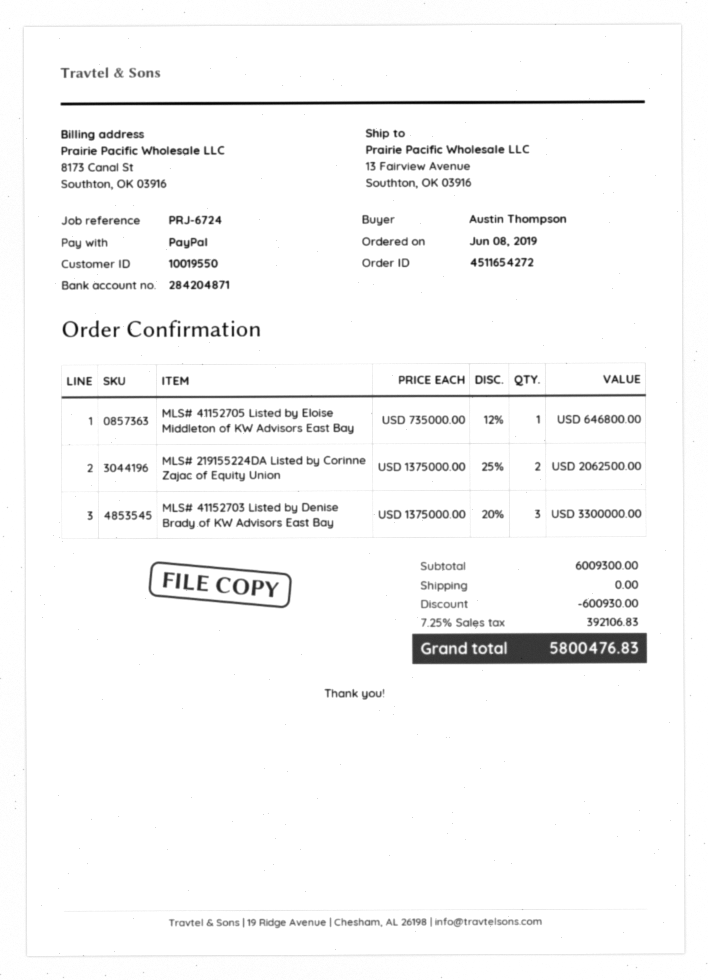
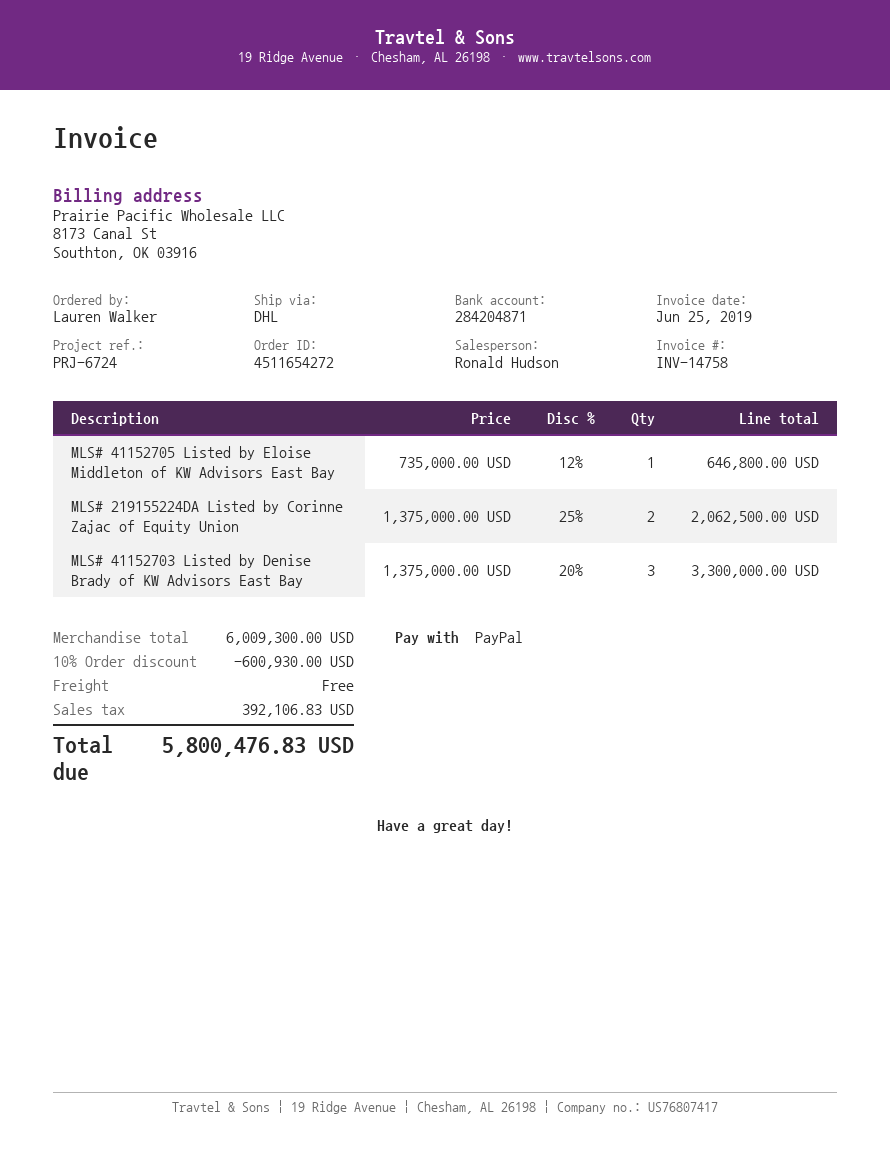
ordered by: Austin Thompson -> Lauren Walker

